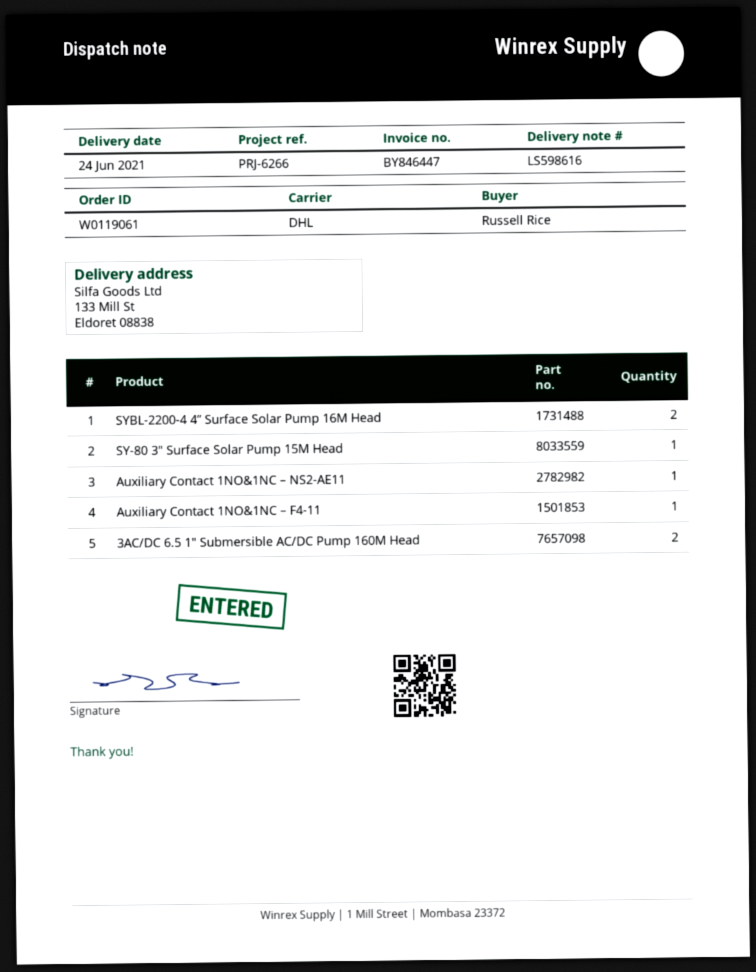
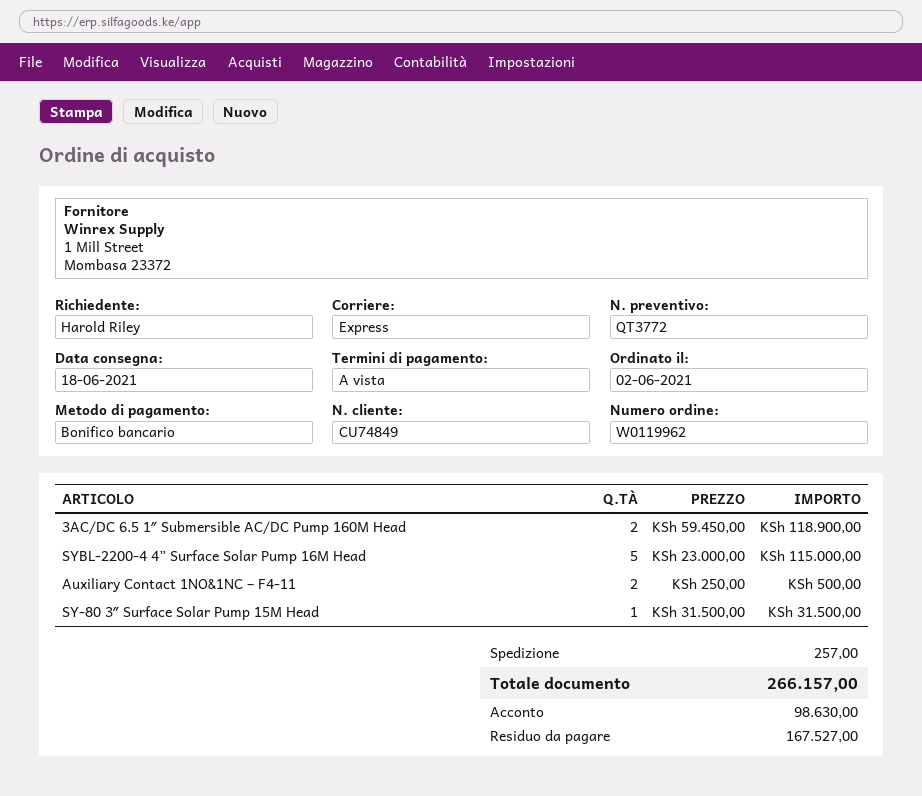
order number: W0119061 -> W0119962
delivery date: 2021-06-24 -> 2021-06-18
ordered by: Russell Rice -> Harold Riley
shipping method: DHL -> express
SYBL-2200-4 4” Surface Solar Pump 16M Head: 2 -> 5
Auxiliary Contact 1NO&1NC – NS2-AE11: 1 -> none
Auxiliary Contact 1NO&1NC – F4-11: 1 -> 2

